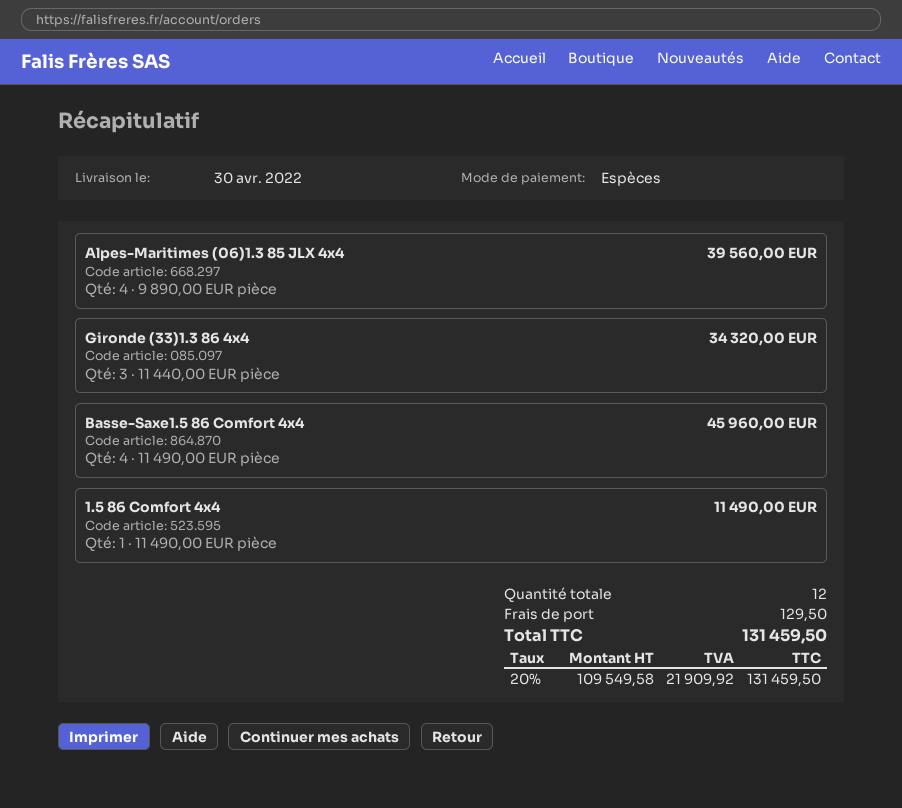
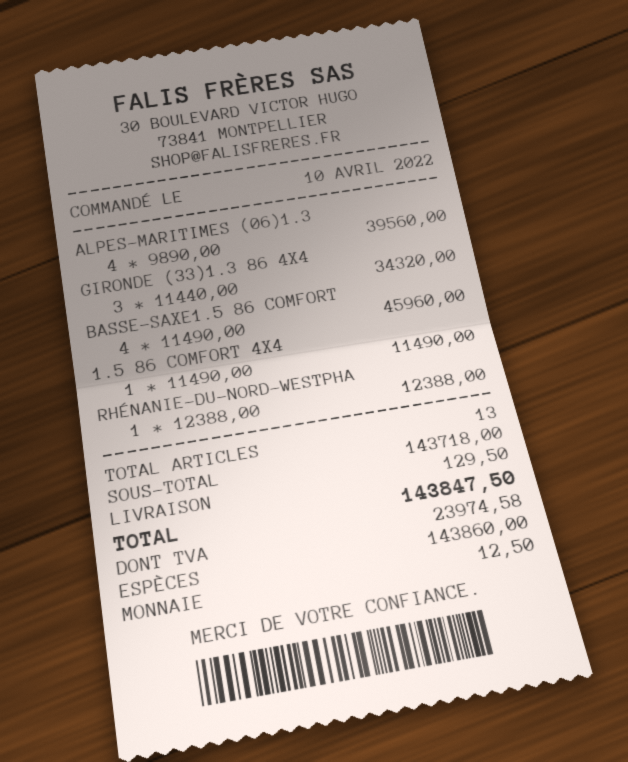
RHÉNANIE-DU-NORD-WESTPHA: none -> 1 x 12388.00 = 12388.00
total quantity: 12 -> 13
tax: 21909.92 -> 23974.58
total: 131459.50 -> 143847.50

